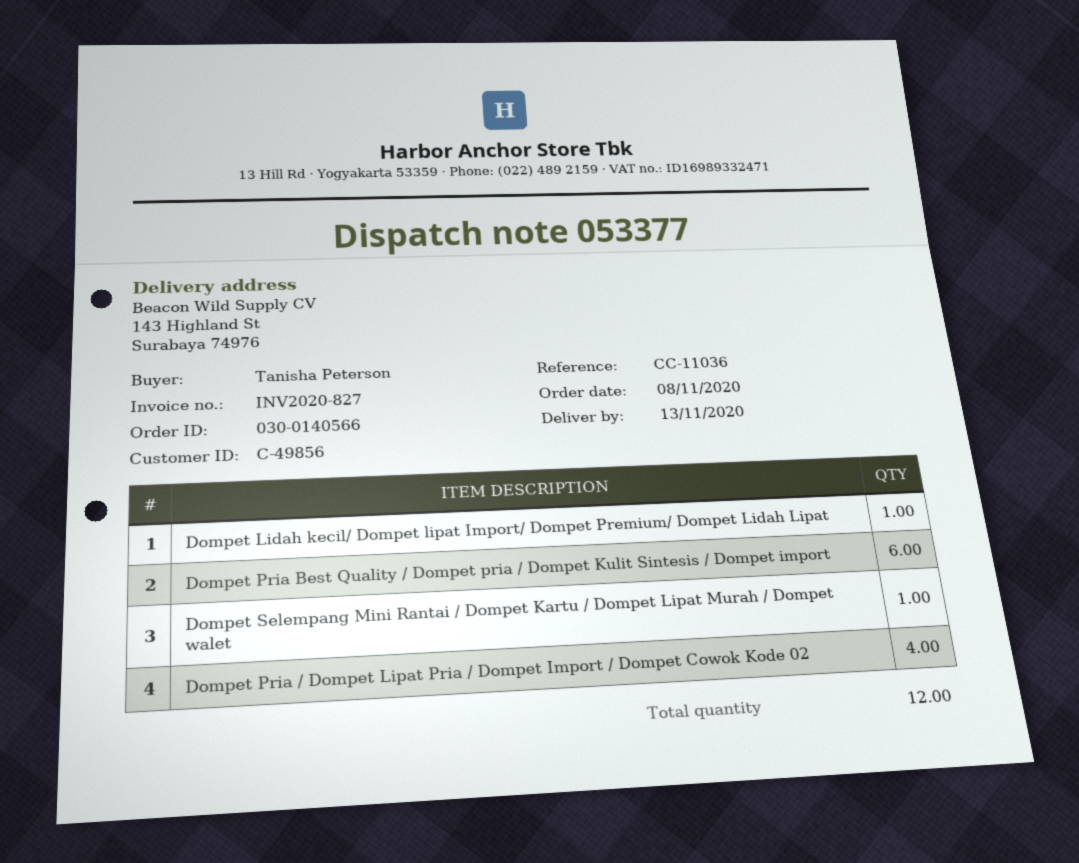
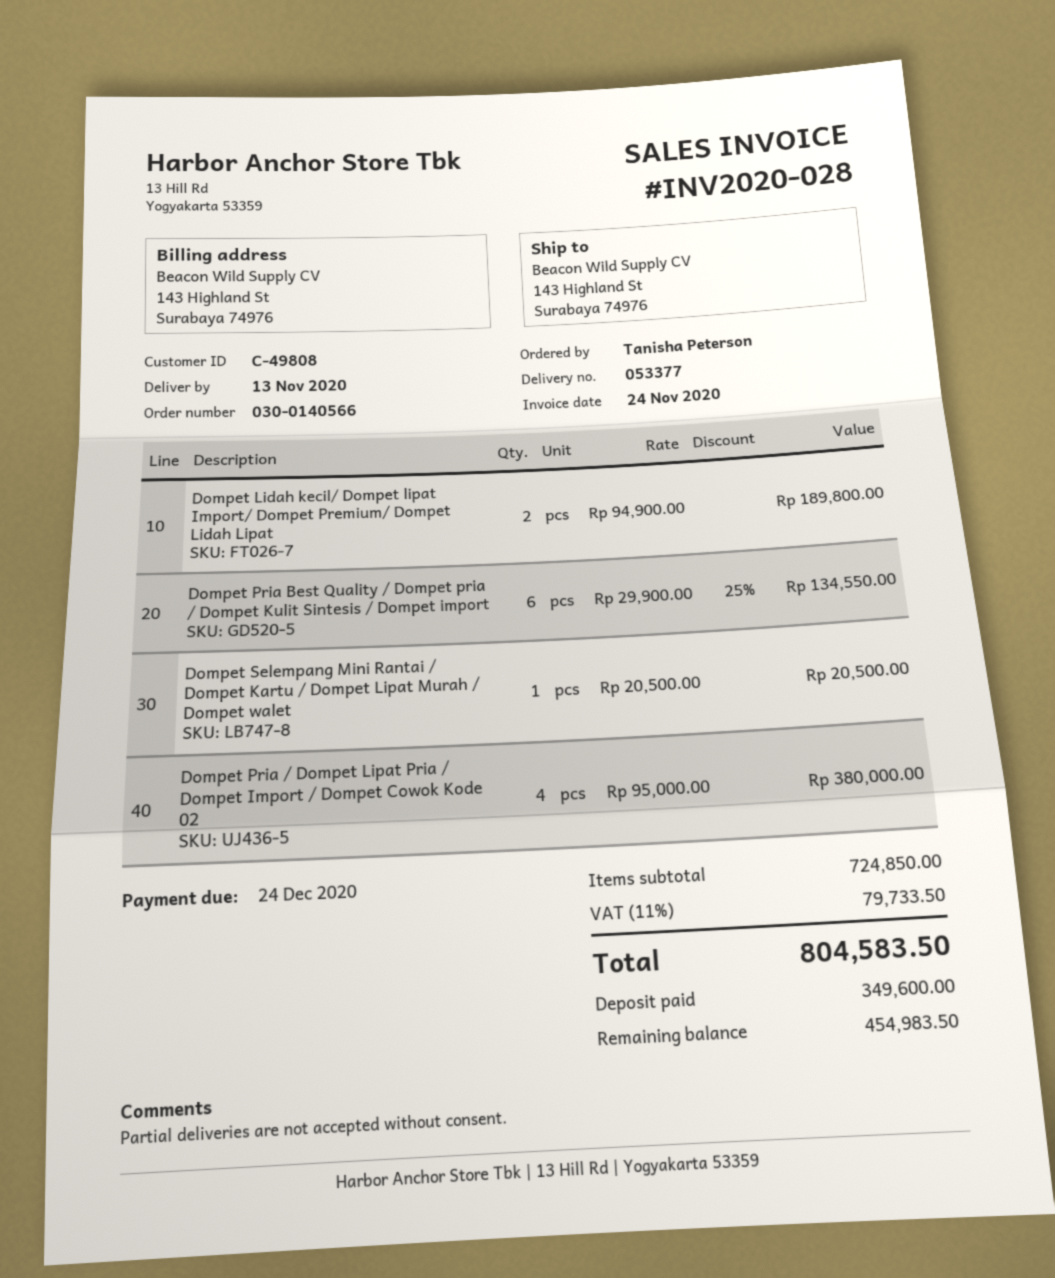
invoice number: INV2020-827 -> INV2020-028
customer number: C-49856 -> C-49808
Dompet Lidah kecil/ Dompet lipat Import/ Dompet Premium/ Dompet Lidah Lipat: 1 -> 2

